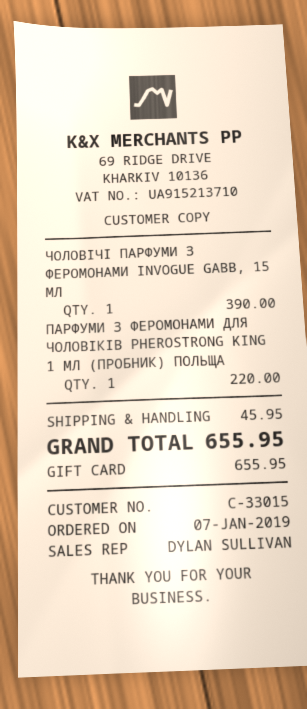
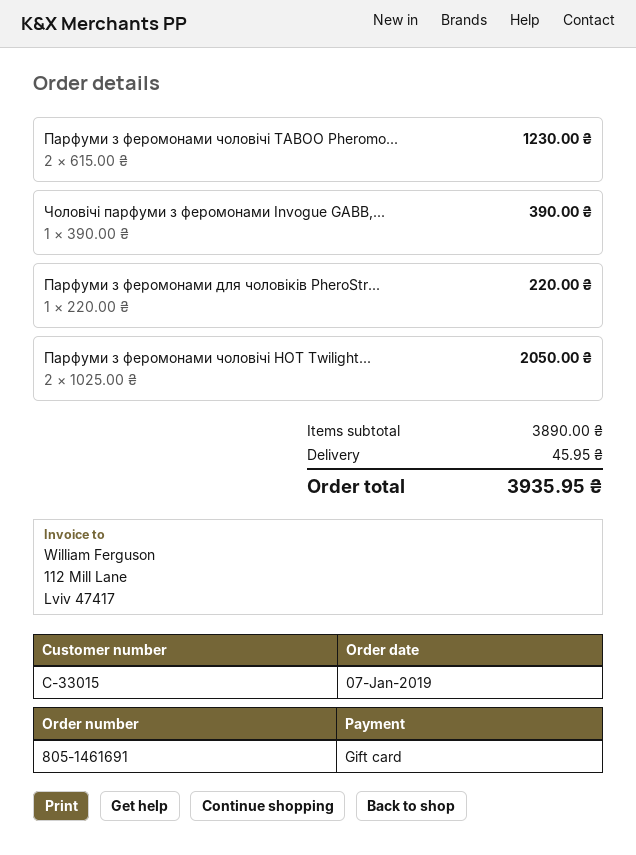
Парфуми з феромонами чоловічі TABOO Pheromo...: none -> 2 for 1230.00
Парфуми з феромонами чоловічі HOT Twilight...: none -> 2 for 2050.00
total: 655.95 -> 3935.95

